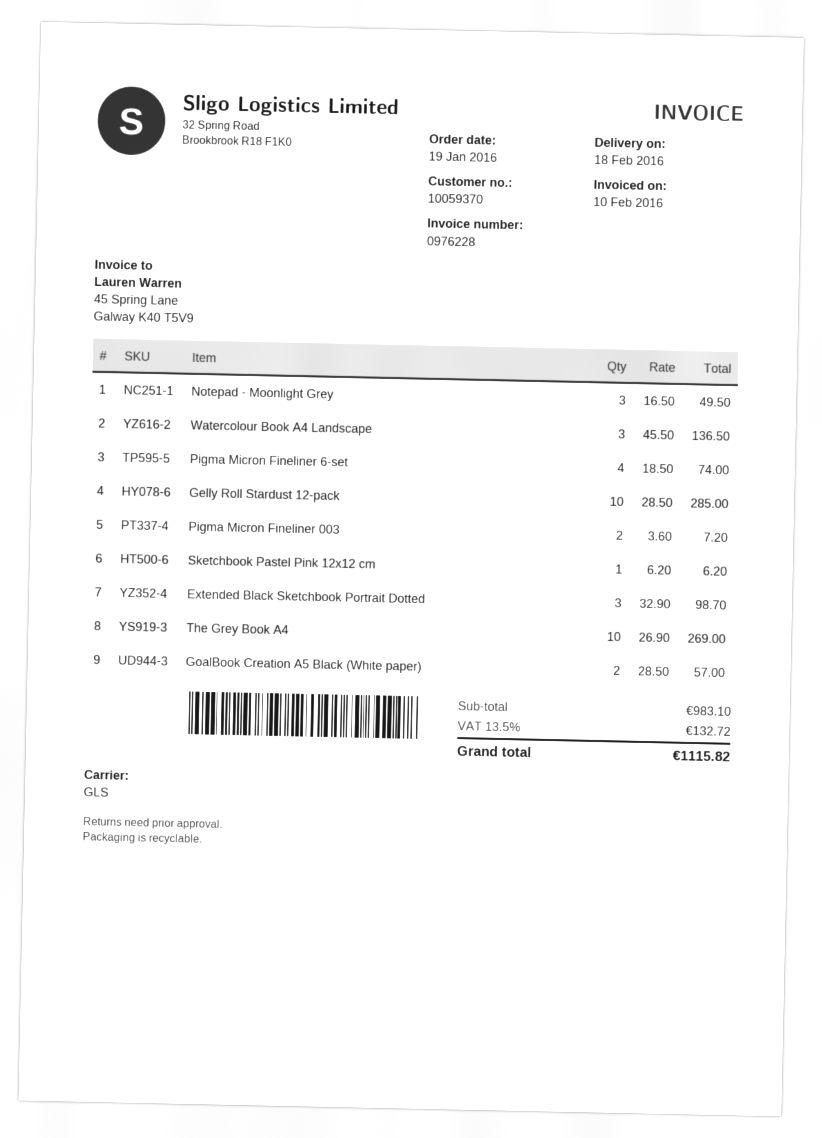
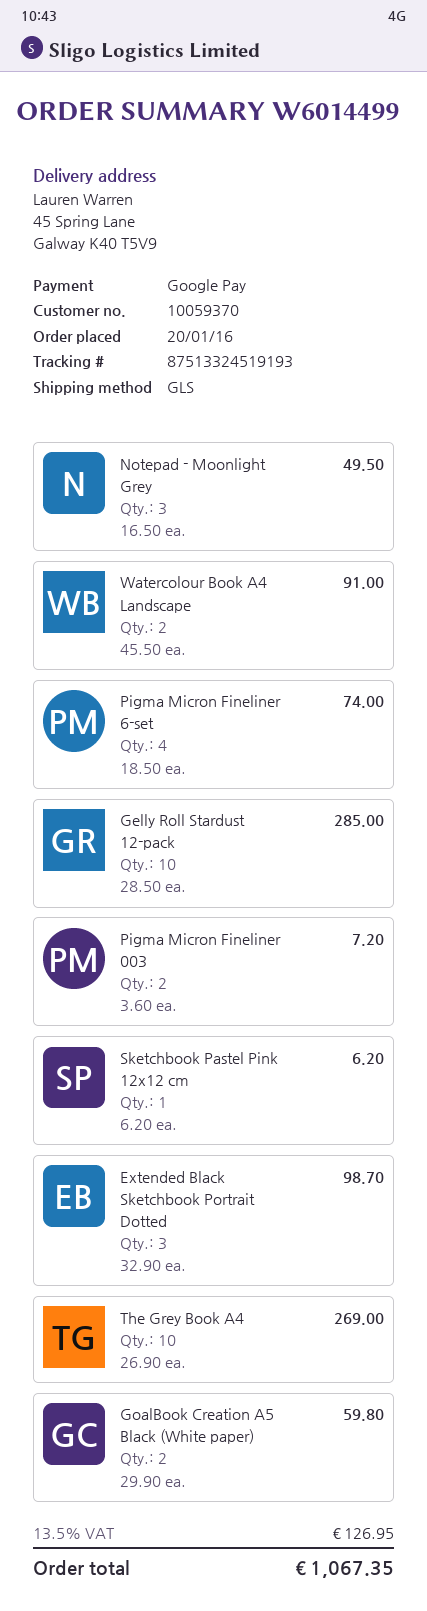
order date: 2016-01-19 -> 2016-01-20
Watercolour Book A4 Landscape: 3 x 45.50 = 136.50 -> 2 x 45.50 = 91.00
GoalBook Creation A5 Black (White paper): 2 x 28.50 = 57.00 -> 2 x 29.90 = 59.80
tax: 13.5% = 132.72 -> 13.5% = 126.95
total: 1115.82 -> 1067.35

